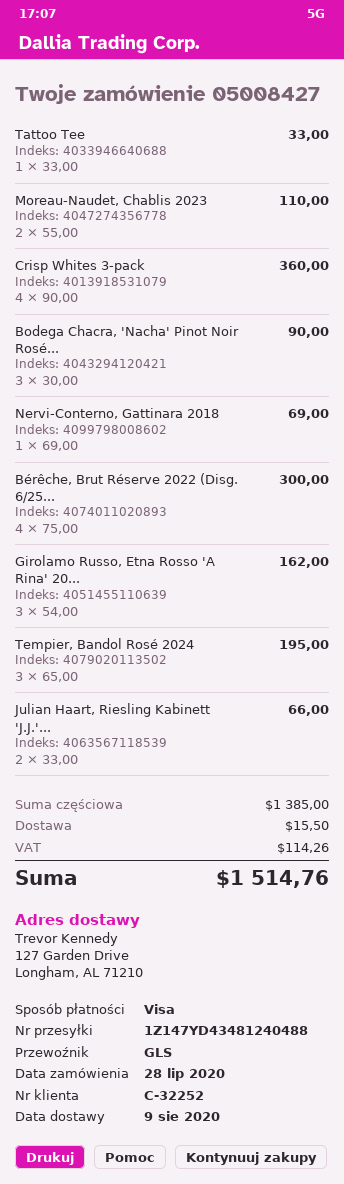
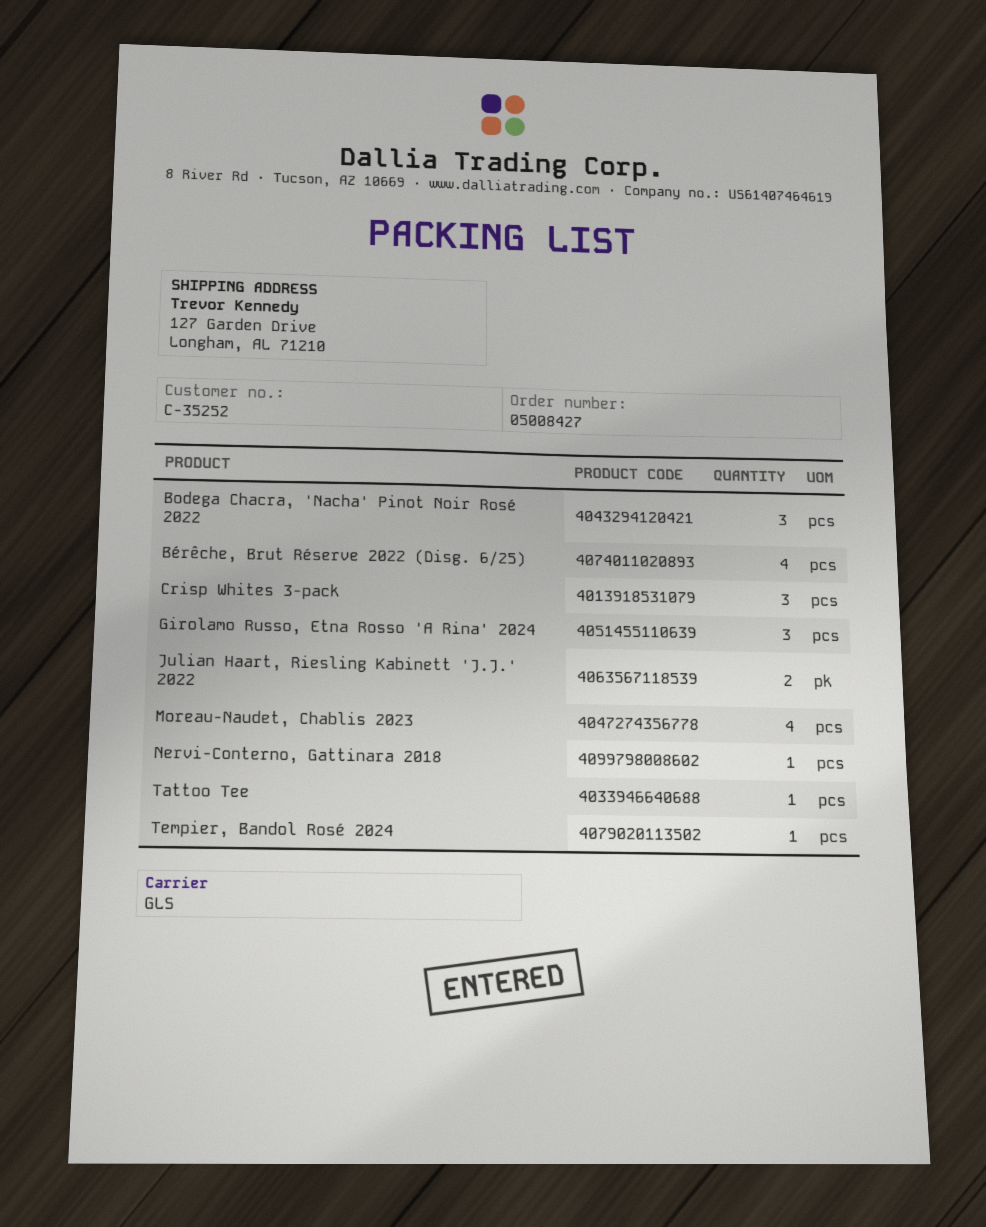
customer number: C-32252 -> C-35252
Moreau-Naudet, Chablis 2023: 2 -> 4
Crisp Whites 3-pack: 4 -> 3
Tempier, Bandol Rosé 2024: 3 -> 1

